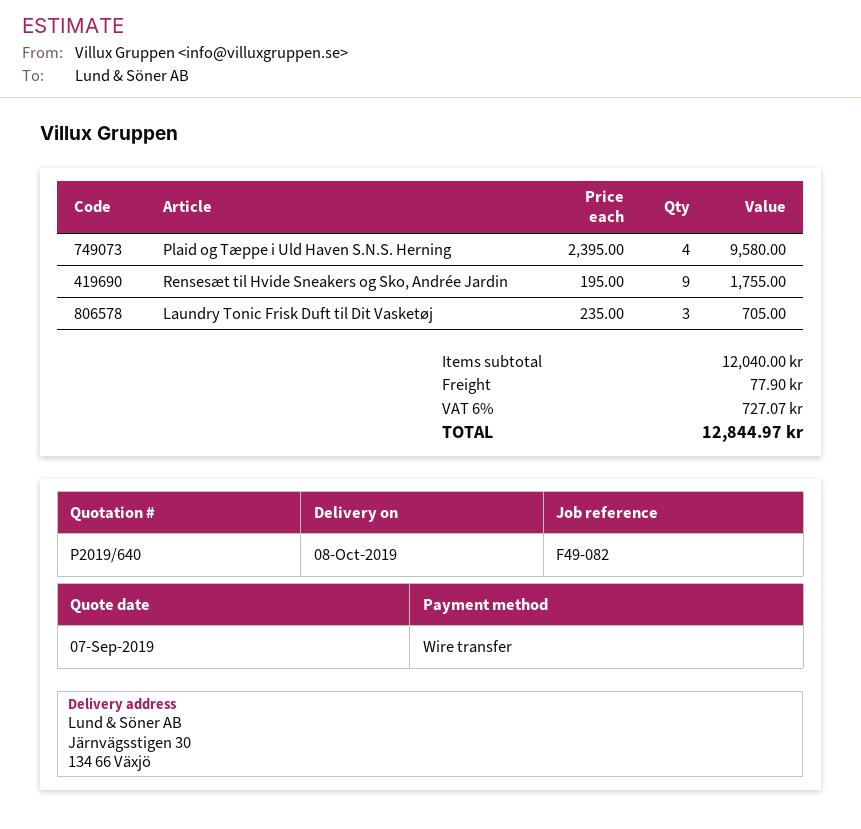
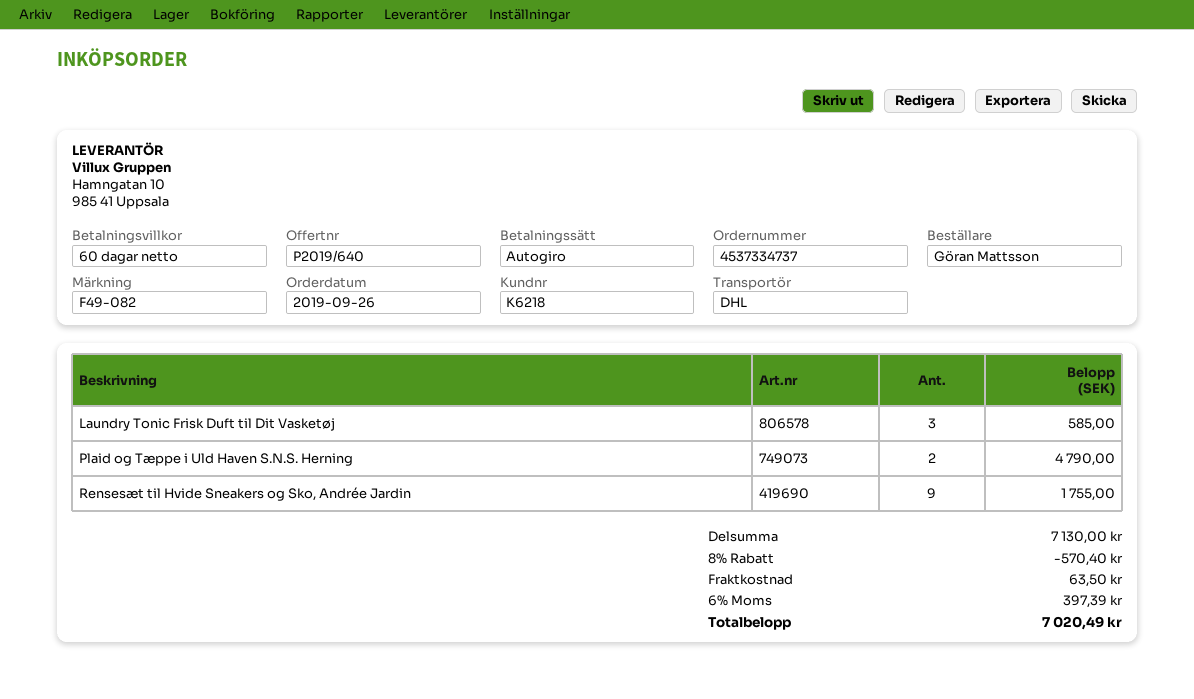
payment method: bank transfer -> direct debit
Plaid og Tæppe i Uld Haven S.N.S. Herning: 4 for 9580.00 -> 2 for 4790.00
Laundry Tonic Frisk Duft til Dit Vasketøj: 3 for 705.00 -> 3 for 585.00
subtotal: 12040.00 -> 7130.00
discount: none -> 8% = 570.40
shipping: 77.90 -> 63.50
tax: 6% = 727.07 -> 6% = 397.39
total: 12844.97 -> 7020.49

